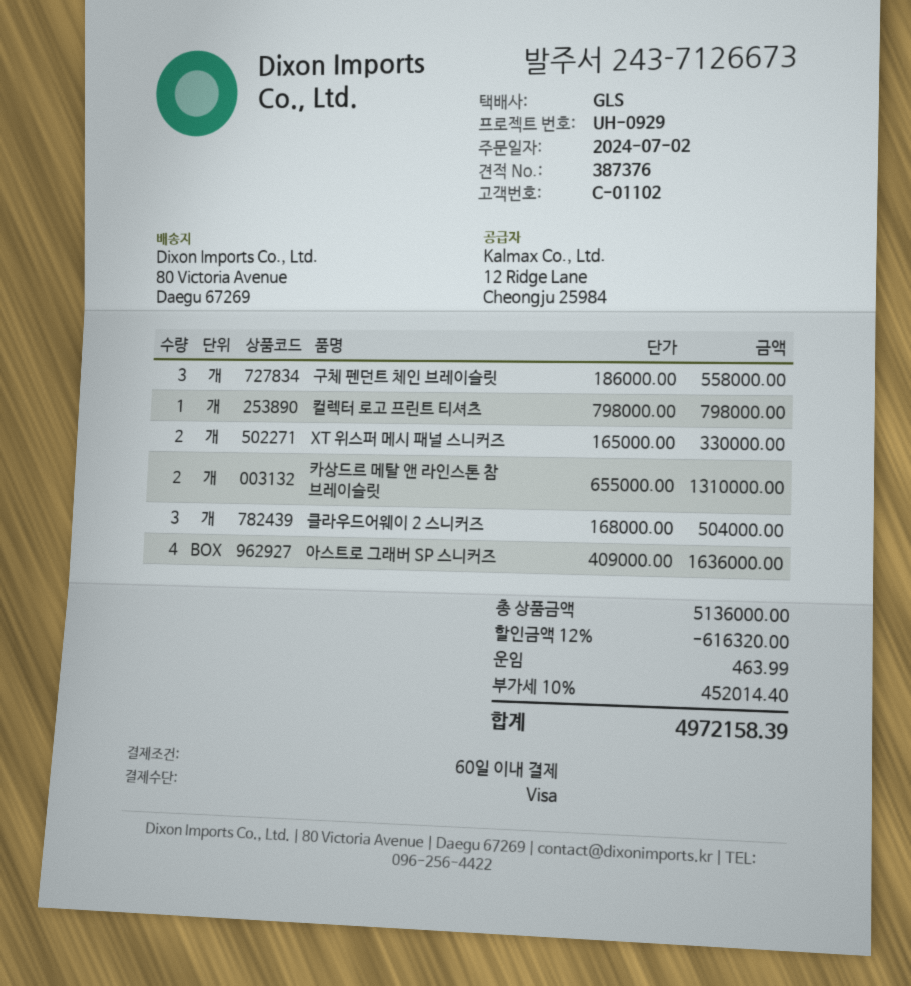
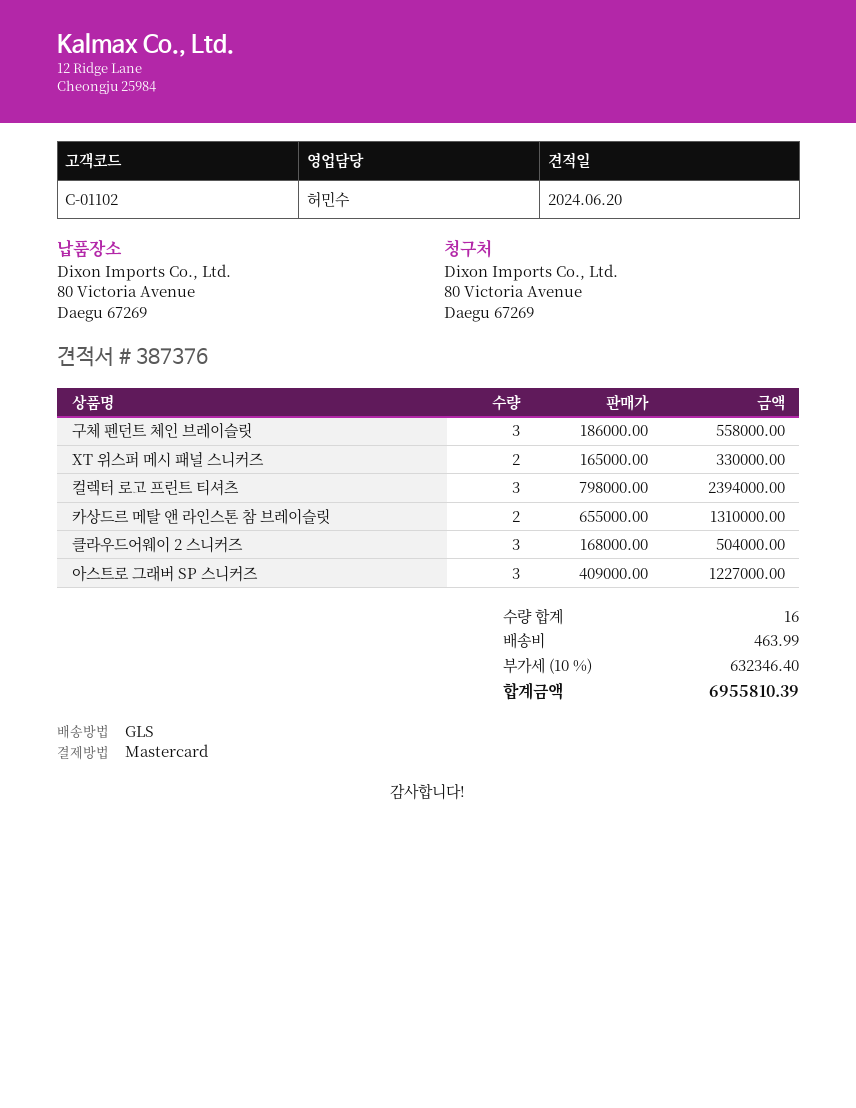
payment method: Visa -> Mastercard
컬렉터 로고 프린트 티셔츠: 1 x 798000.00 = 798000.00 -> 3 x 798000.00 = 2394000.00
아스트로 그래버 SP 스니커즈: 4 x 409000.00 = 1636000.00 -> 3 x 409000.00 = 1227000.00
discount: 12% = 616320.00 -> none
tax: 10% = 452014.40 -> 10% = 632346.40
total: 4972158.39 -> 6955810.39

